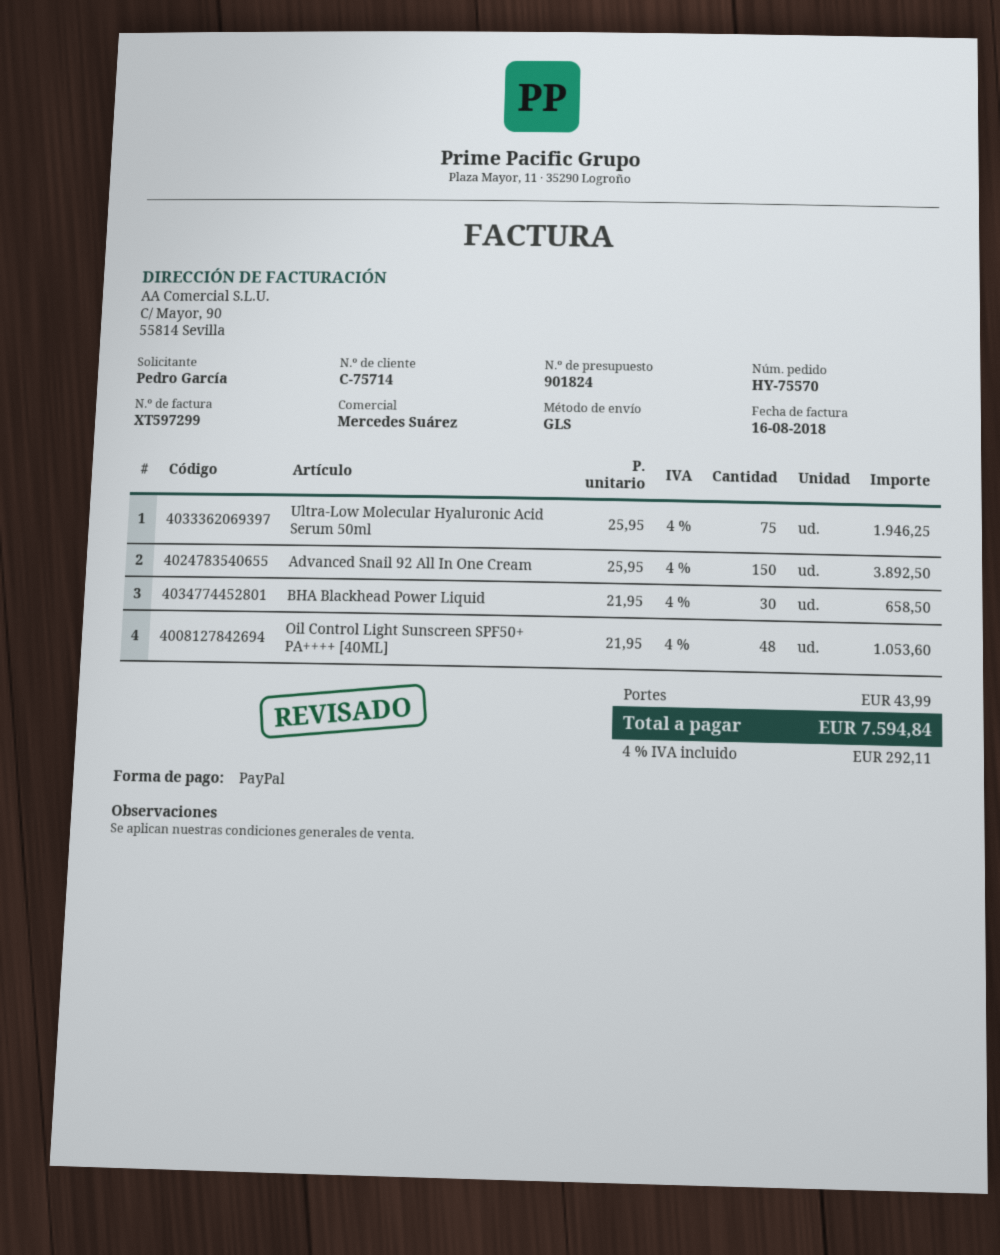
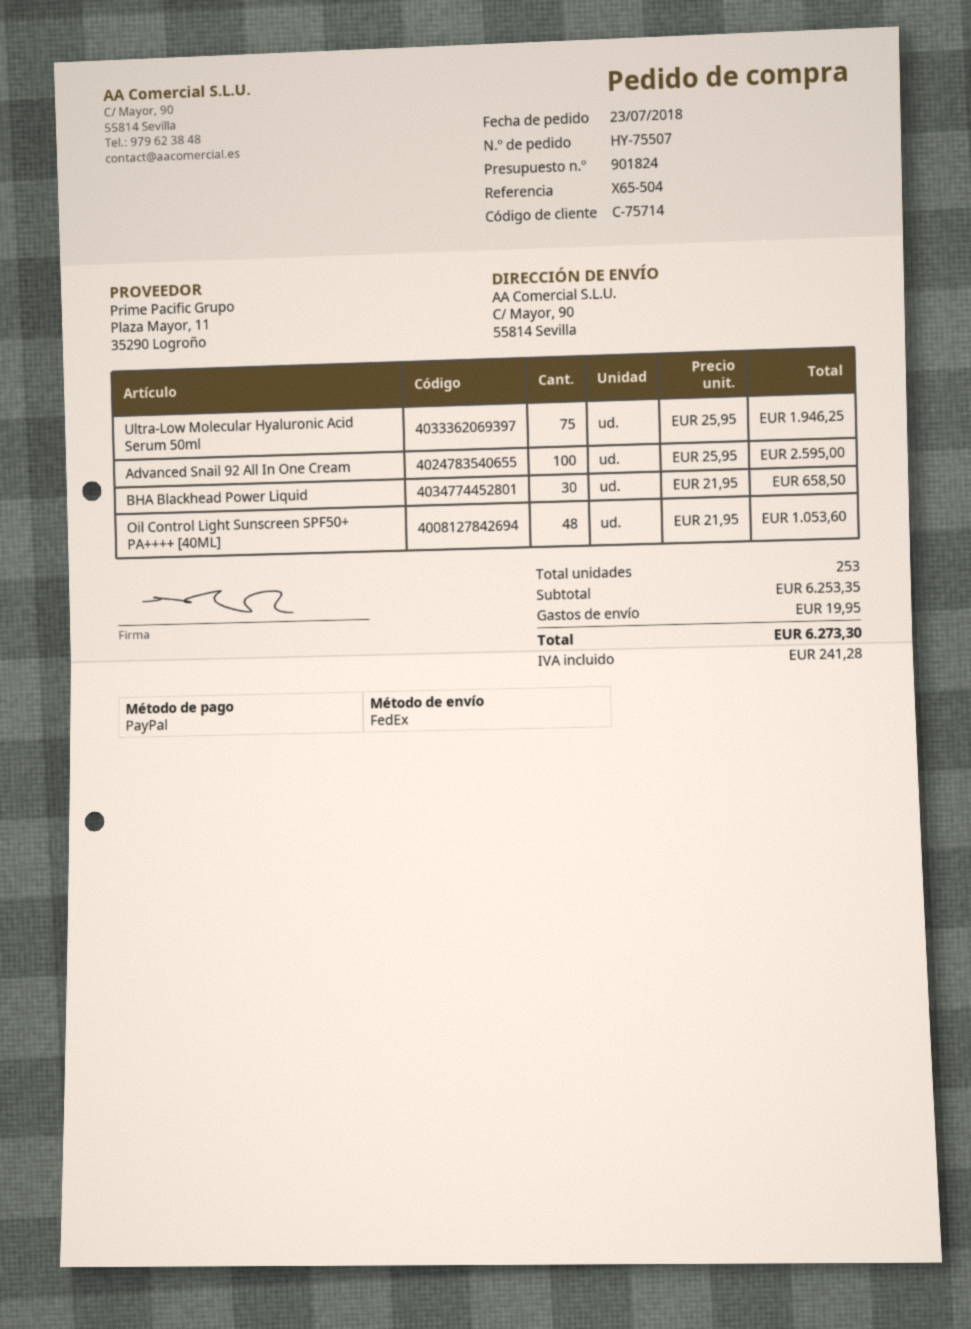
order number: HY-75570 -> HY-75507
shipping method: GLS -> FedEx
Advanced Snail 92 All In One Cream: 150 x 25.95 = 3892.50 -> 100 x 25.95 = 2595.00
shipping: 43.99 -> 19.95
tax: 292.11 -> 241.28
total: 7594.84 -> 6273.30

